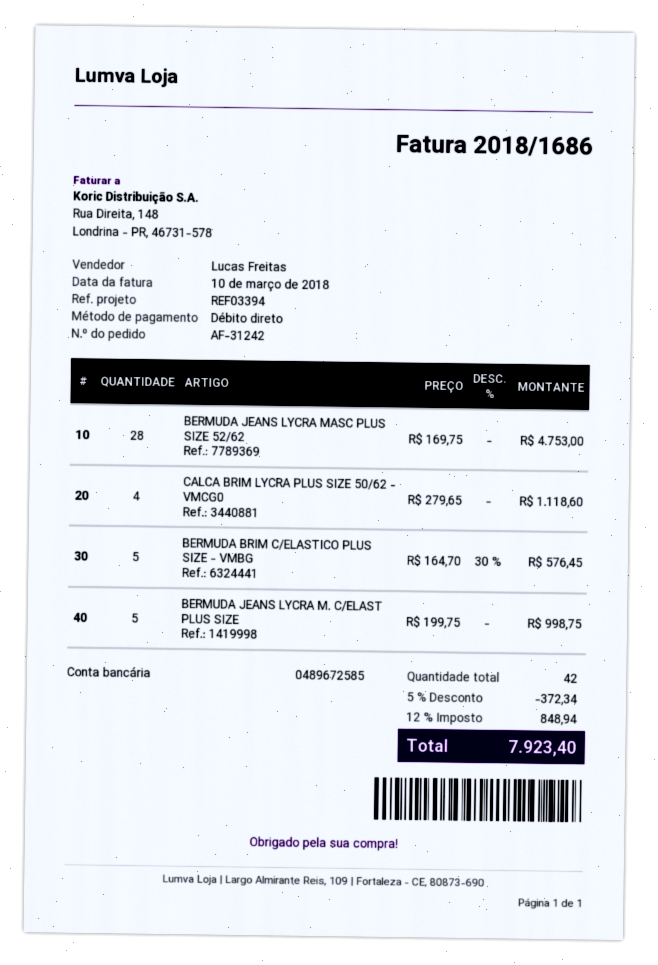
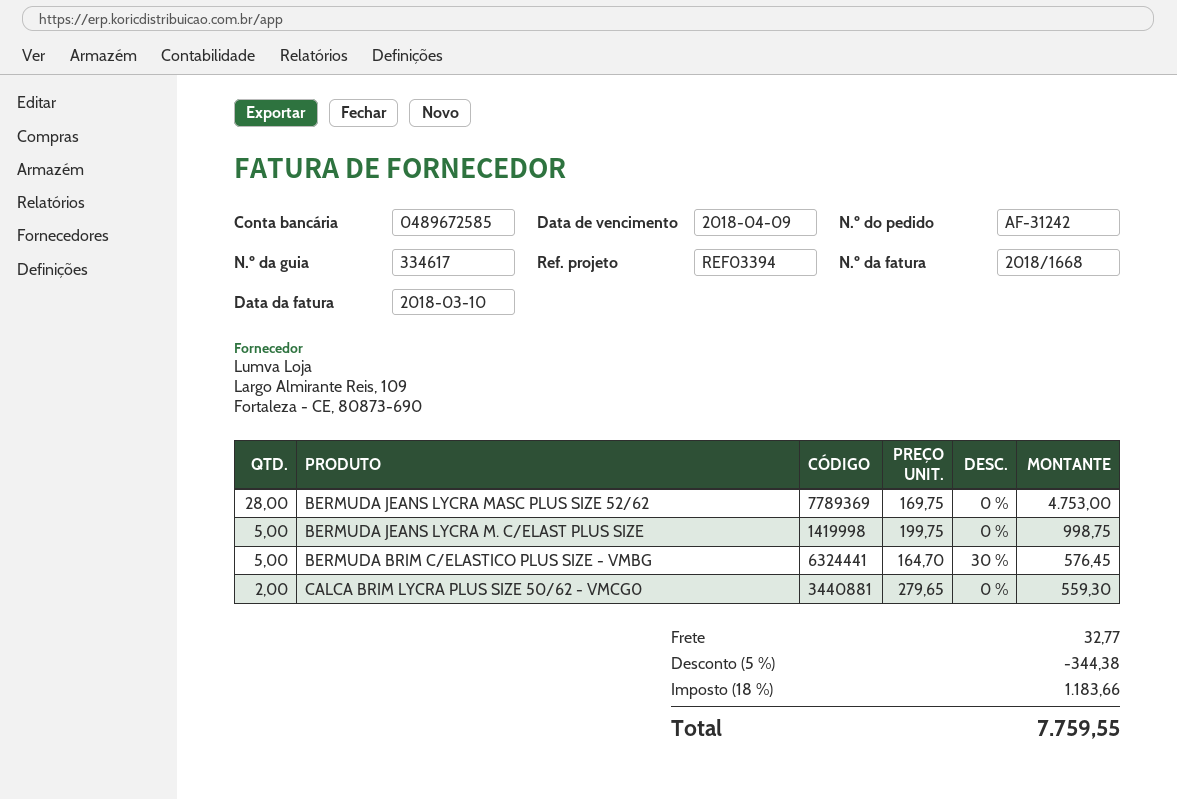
invoice number: 2018/1686 -> 2018/1668
CALCA BRIM LYCRA PLUS SIZE 50/62 - VMCG0: 4 x 279.65 = 1118.60 -> 2 x 279.65 = 559.30
discount: 5% = 372.34 -> 5% = 344.38
shipping: none -> 32.77
tax: 12% = 848.94 -> 18% = 1183.66
total: 7923.40 -> 7759.55

